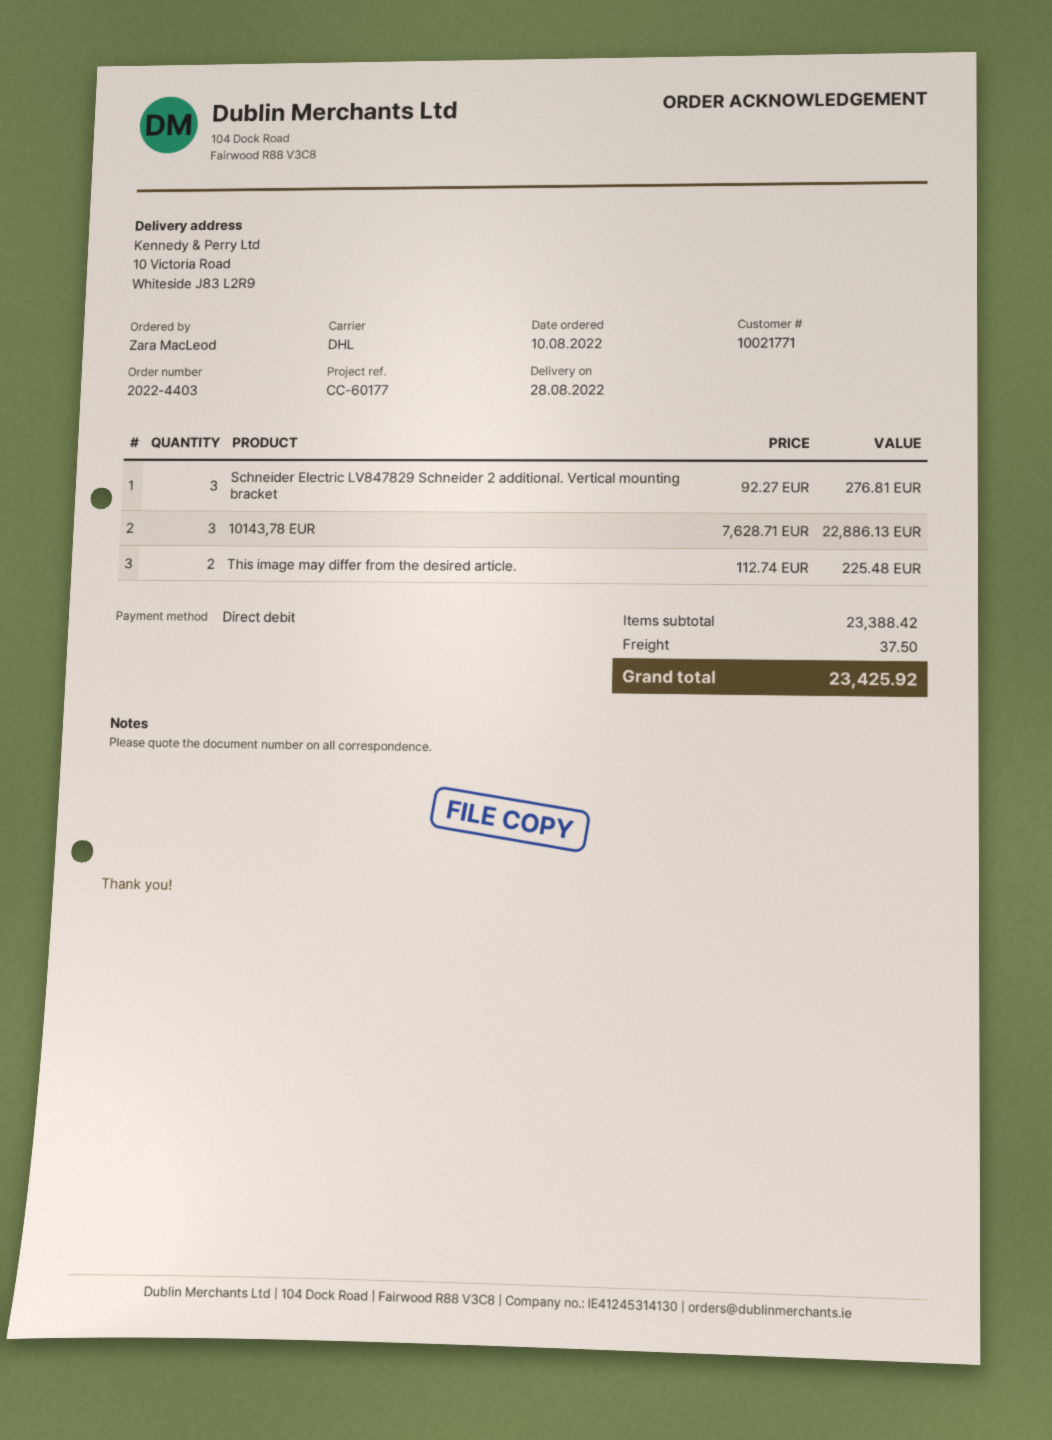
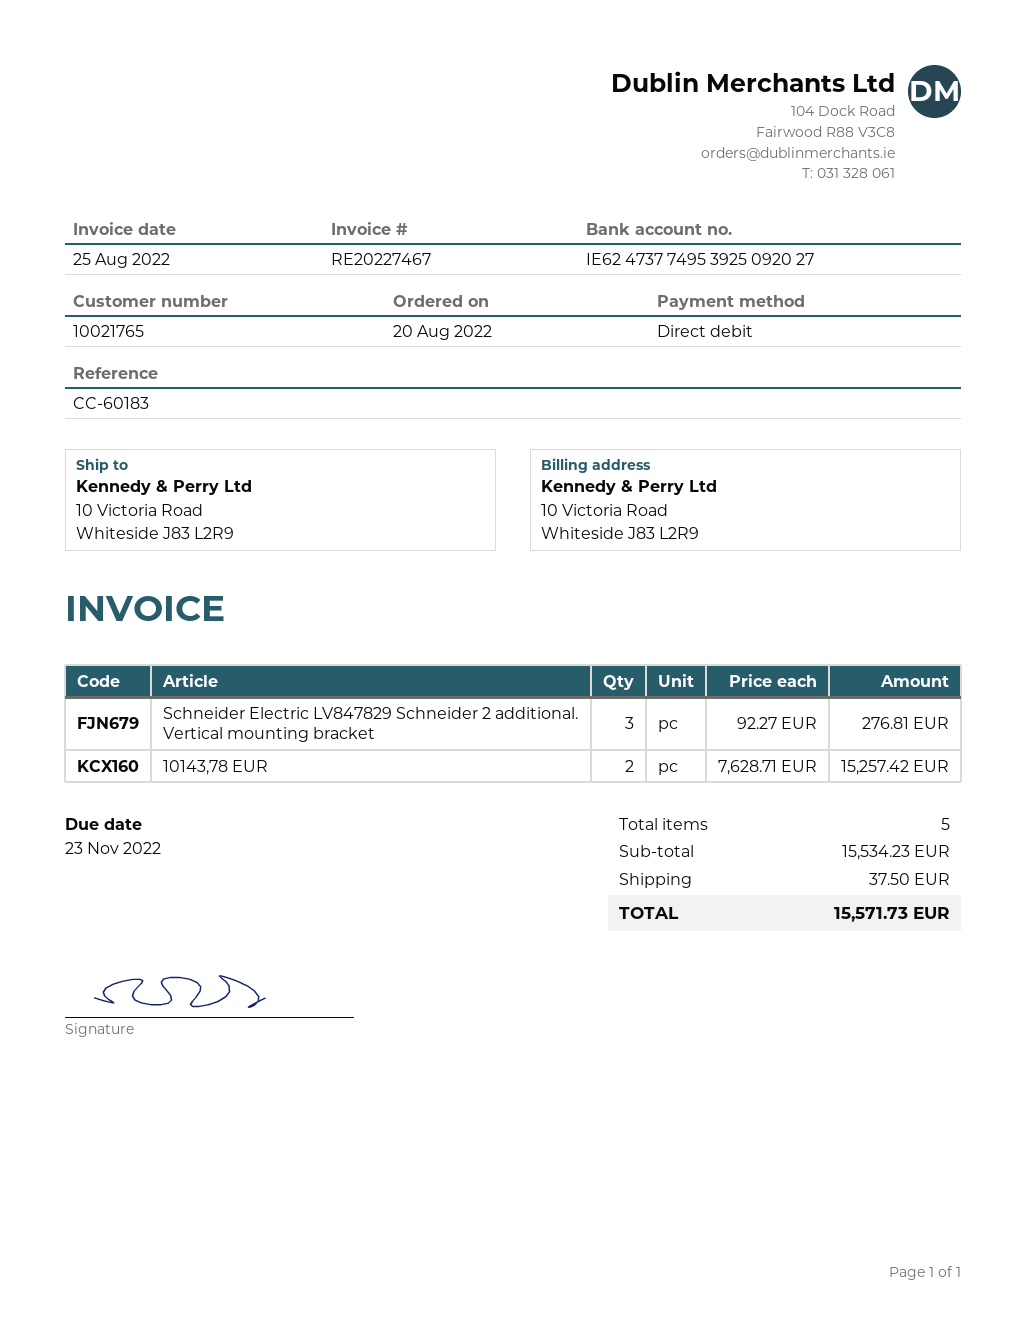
order date: 2022-08-10 -> 2022-08-20
customer number: 10021771 -> 10021765
reference: CC-60177 -> CC-60183
10143,78 EUR: 3 x 7628.71 = 22886.13 -> 2 x 7628.71 = 15257.42
This image may differ from the desired article.: 2 x 112.74 = 225.48 -> none
subtotal: 23388.42 -> 15534.23
total: 23425.92 -> 15571.73

